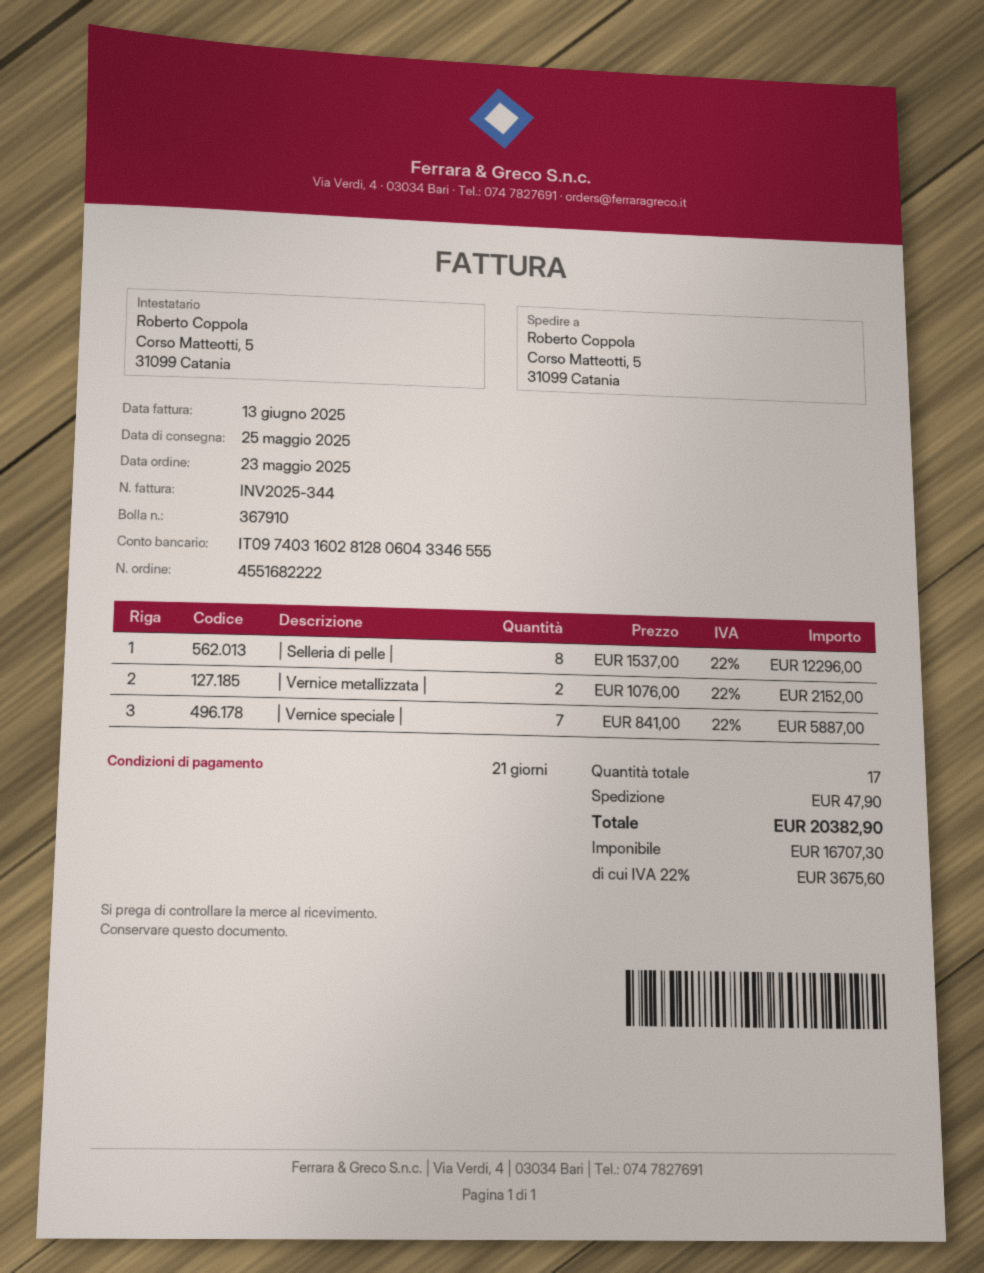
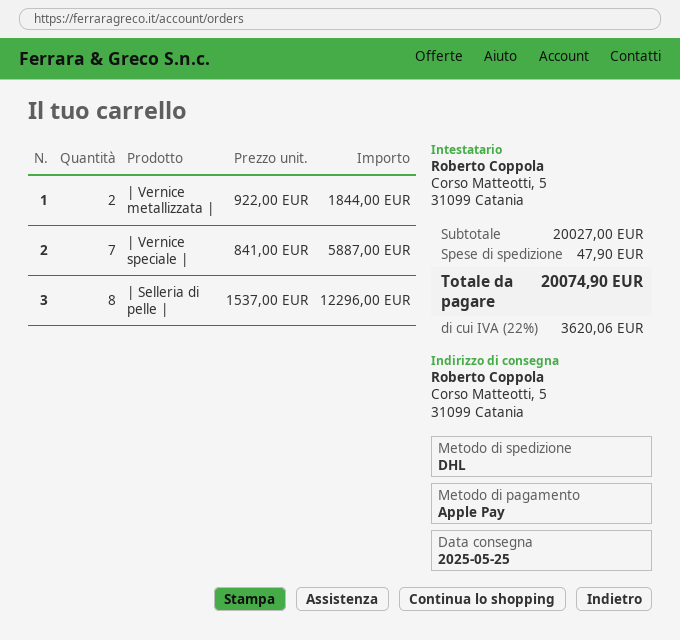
| Vernice metallizzata |: 2 x 1076.00 = 2152.00 -> 2 x 922.00 = 1844.00
tax: 22% = 3675.60 -> 22% = 3620.06
total: 20382.90 -> 20074.90

